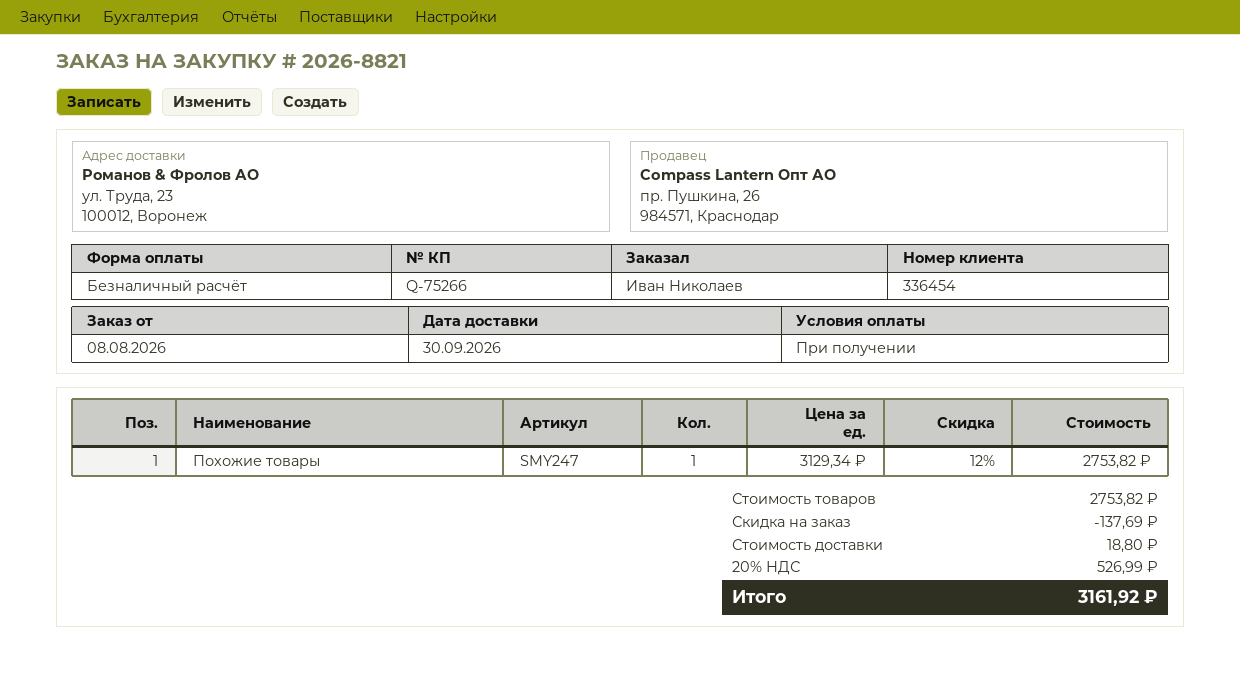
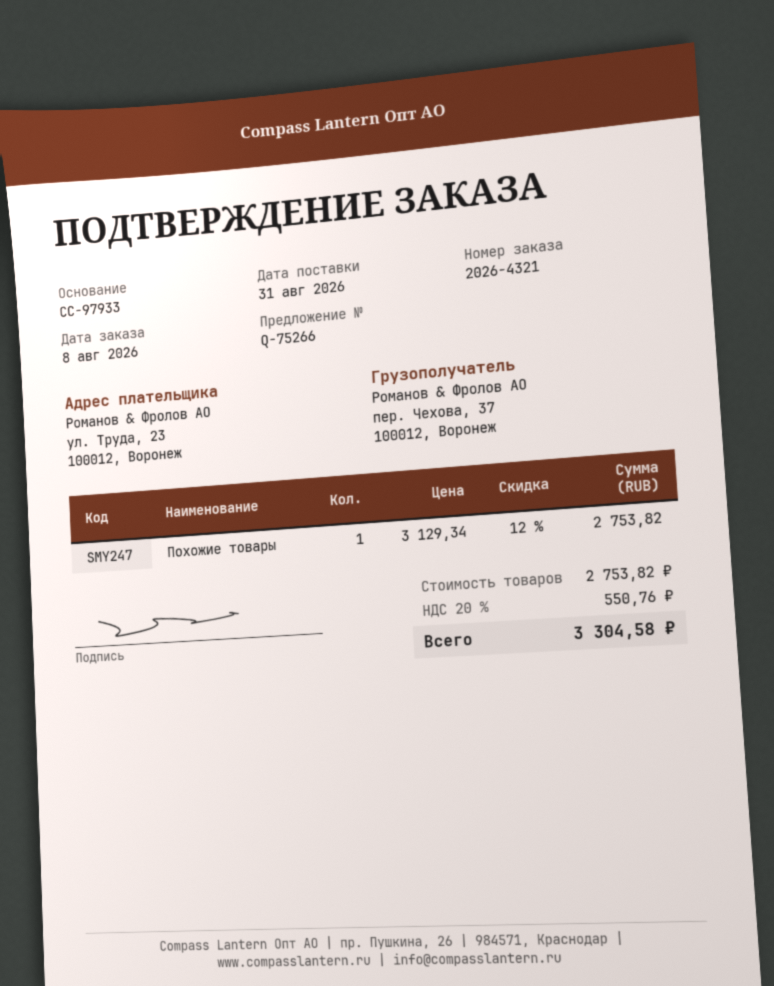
order number: 2026-8821 -> 2026-4321
delivery date: 2026-09-30 -> 2026-08-31
ship to: ул. Труда, 23, 100012, Воронеж -> пер. Чехова, 37, 100012, Воронеж
discount: 137.69 -> none
shipping: 18.80 -> none
tax: 20% = 526.99 -> 20% = 550.76
total: 3161.92 -> 3304.58

